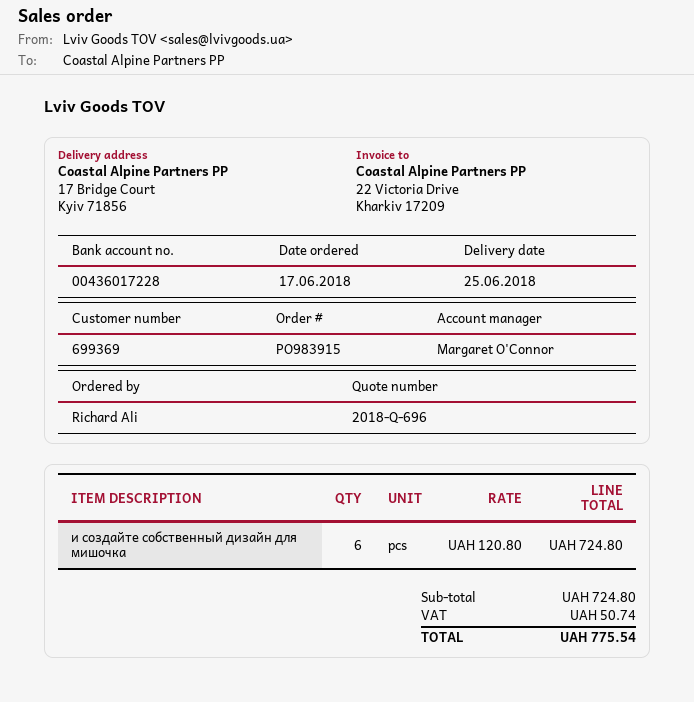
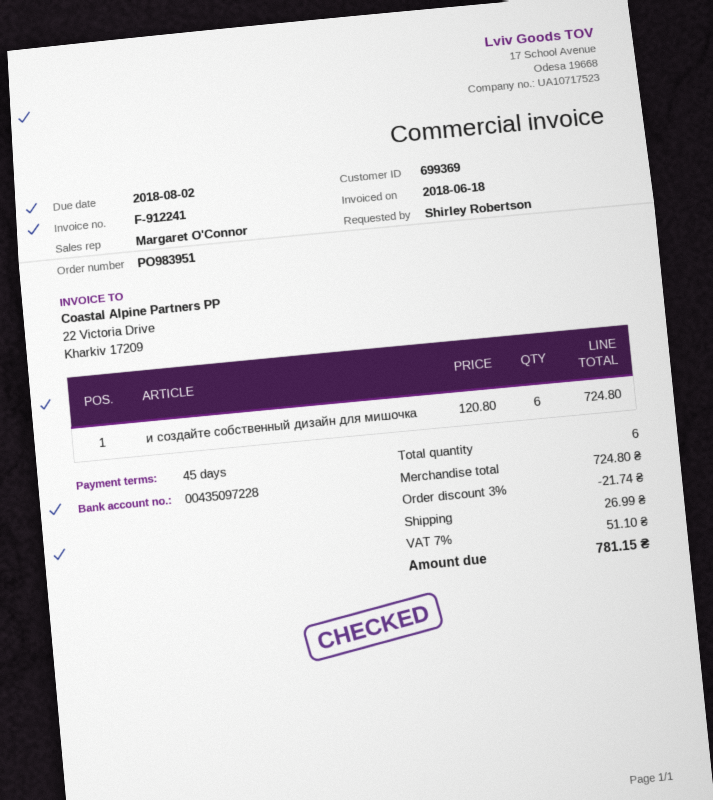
order number: PO983915 -> PO983951
ordered by: Richard Ali -> Shirley Robertson
bank account: 00436017228 -> 00435097228
discount: none -> 3% = 21.74
shipping: none -> 26.99
tax: 50.74 -> 51.10
total: 775.54 -> 781.15

